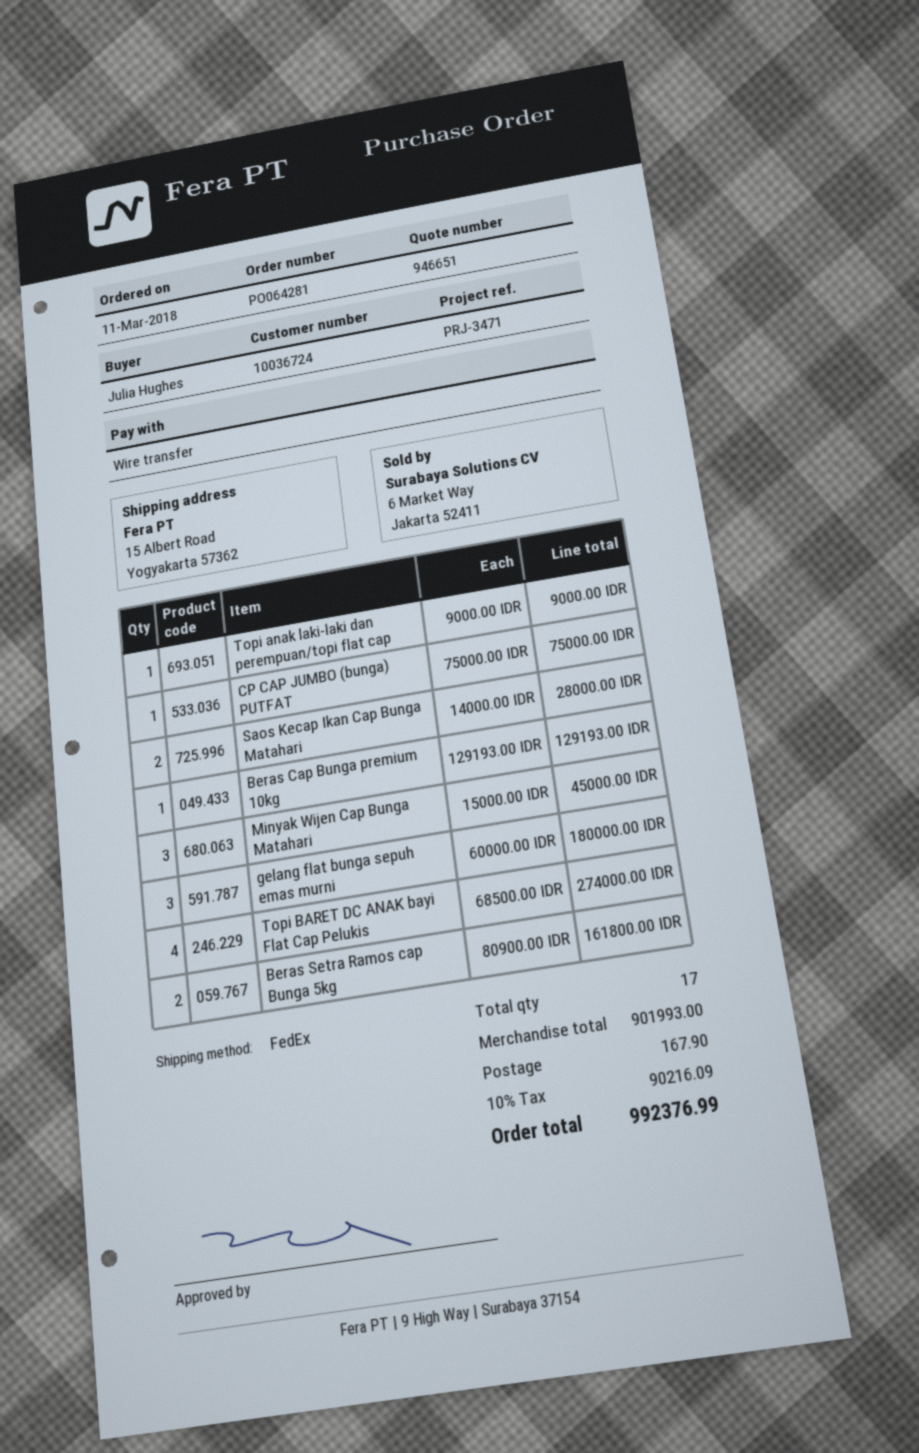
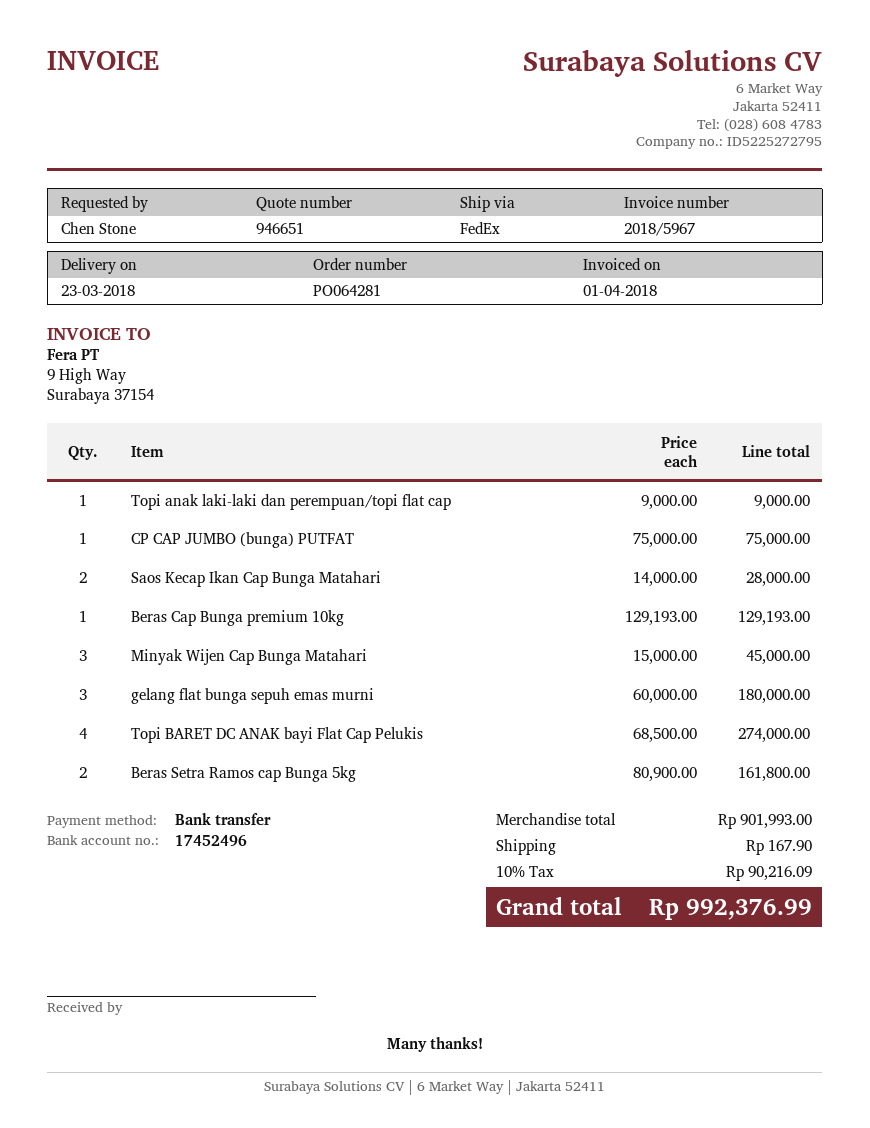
ordered by: Julia Hughes -> Chen Stone

